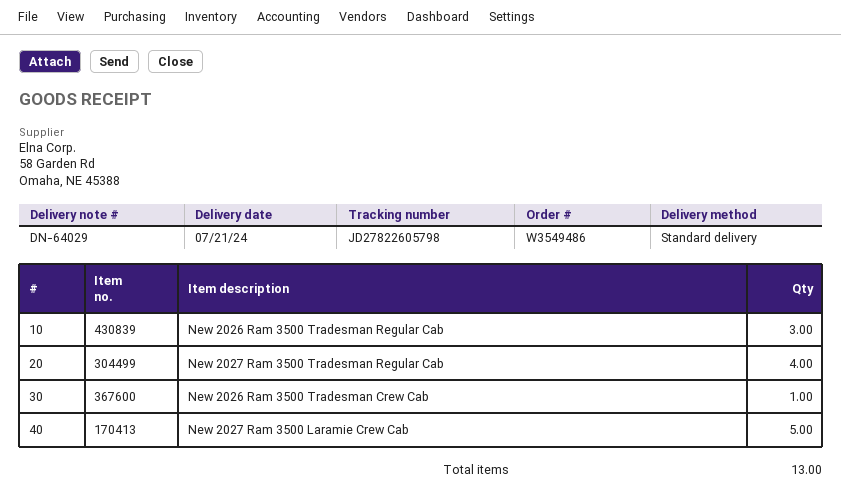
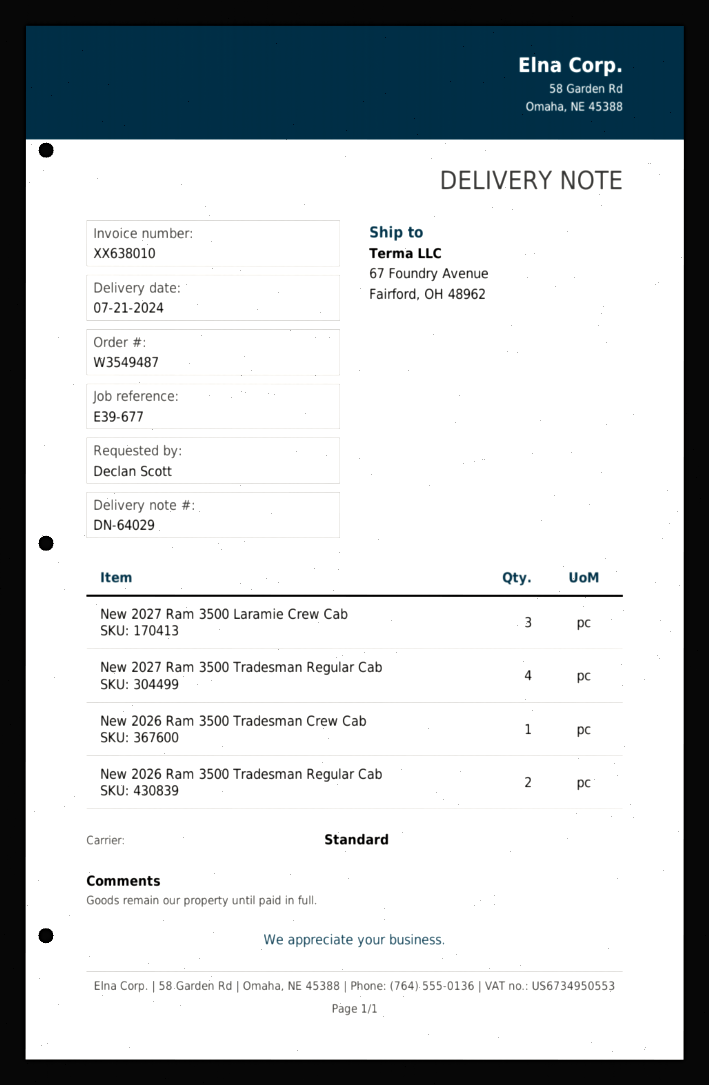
order number: W3549486 -> W3549487
New 2026 Ram 3500 Tradesman Regular Cab: 3 -> 2
New 2027 Ram 3500 Laramie Crew Cab: 5 -> 3

